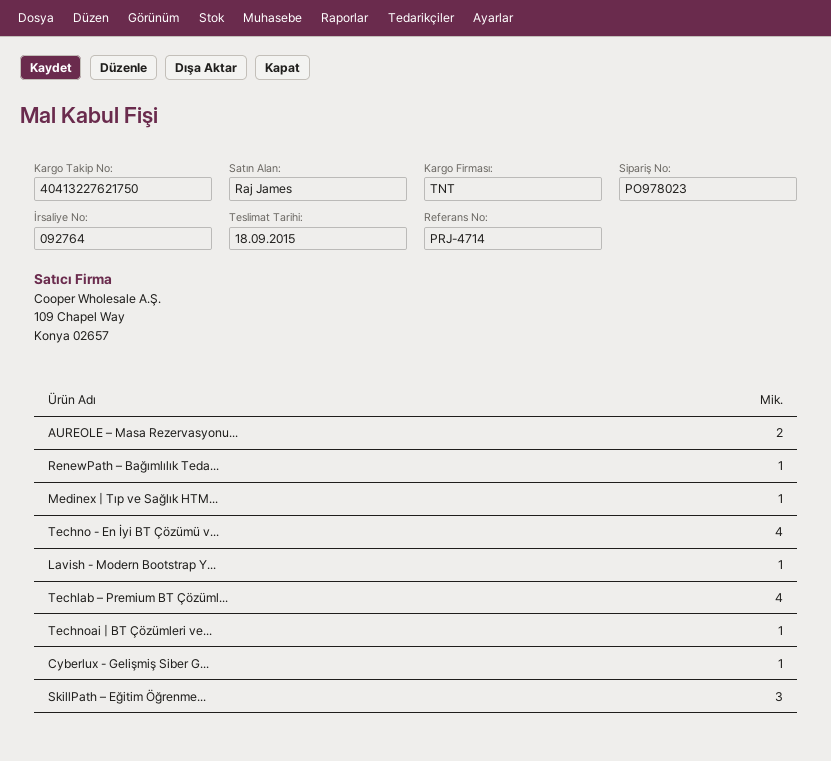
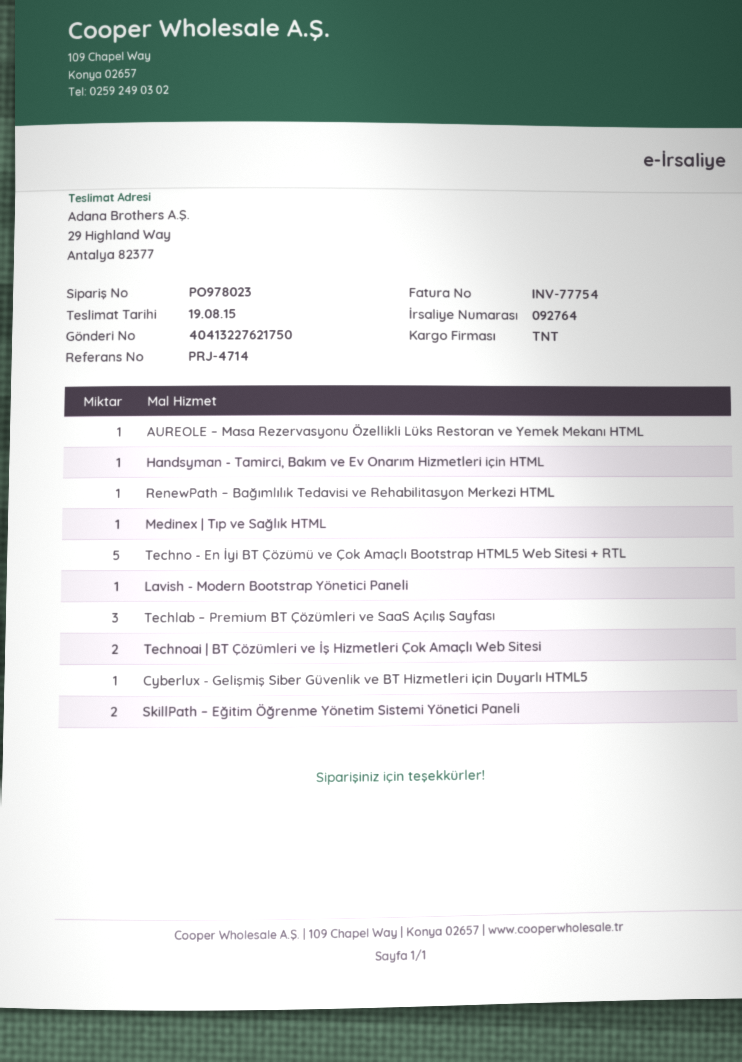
delivery date: 2015-09-18 -> 2015-08-19
AUREOLE – Masa Rezervasyonu...: 2 -> 1
Techno - En İyi BT Çözümü v...: 4 -> 5
Techlab – Premium BT Çözüml...: 4 -> 3
Technoai | BT Çözümleri ve...: 1 -> 2
SkillPath – Eğitim Öğrenme...: 3 -> 2
Handsyman - Tamirci, Bakım ve Ev Onarım Hizmetleri için HTML: none -> 1

